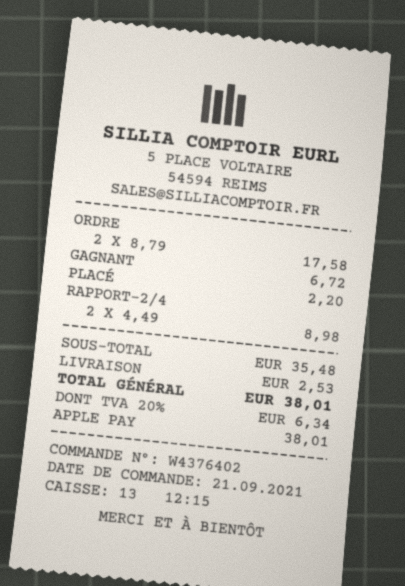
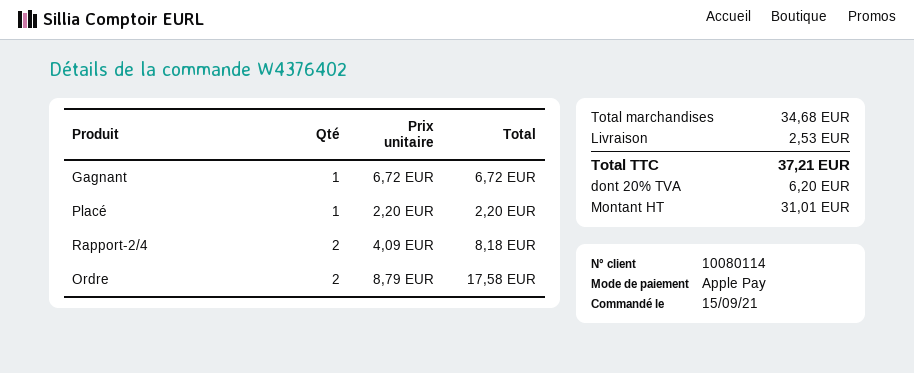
order date: 2021-09-21 -> 2021-09-15
RAPPORT-2/4: 2 x 4.49 = 8.98 -> 2 x 4.09 = 8.18
subtotal: 35.48 -> 34.68
tax: 20% = 6.34 -> 20% = 6.20
total: 38.01 -> 37.21

